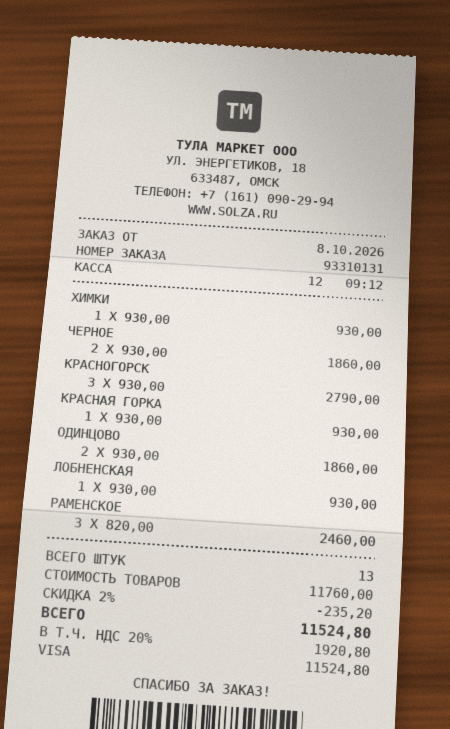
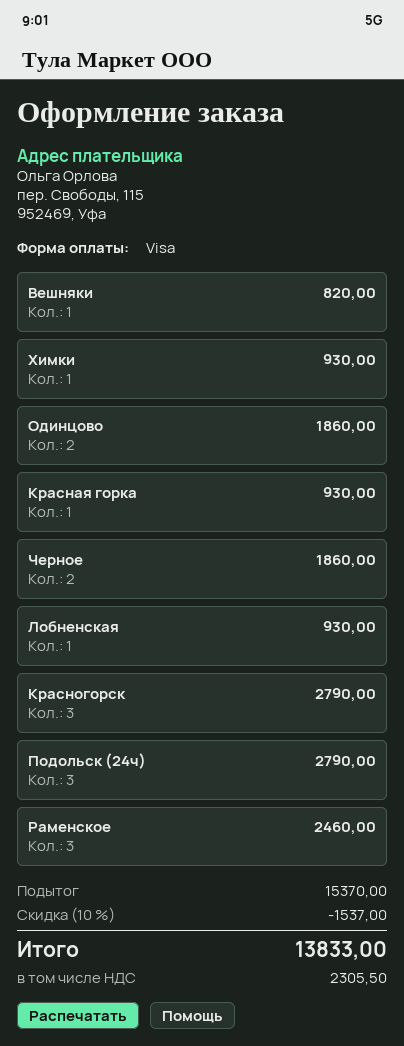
Вешняки: none -> 1 for 820.00
Подольск (24ч): none -> 3 for 2790.00
subtotal: 11760.00 -> 15370.00
discount: 2% = 235.20 -> 10% = 1537.00
tax: 1920.80 -> 2305.50
total: 11524.80 -> 13833.00

